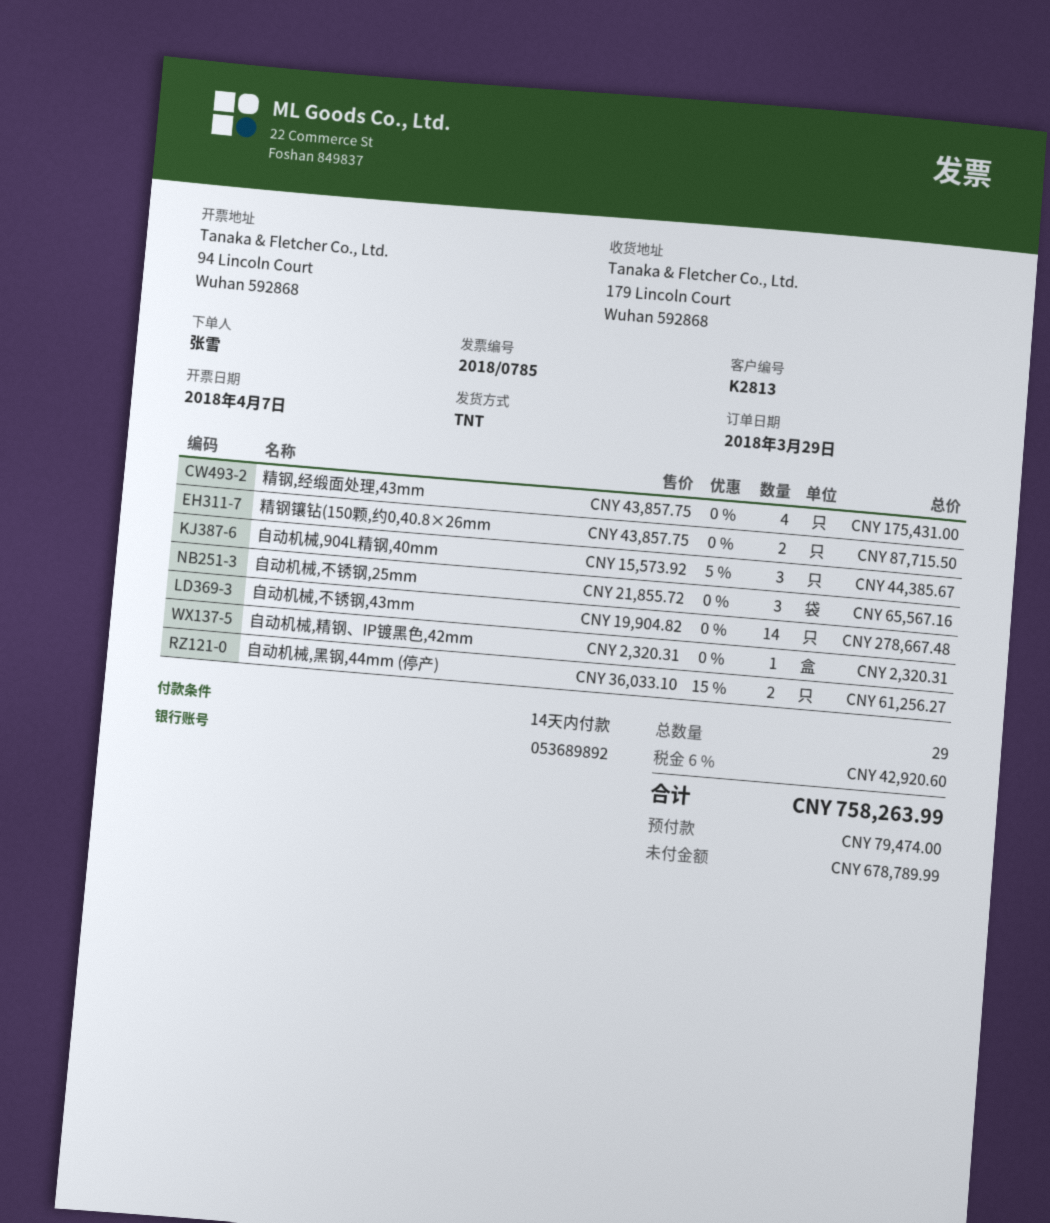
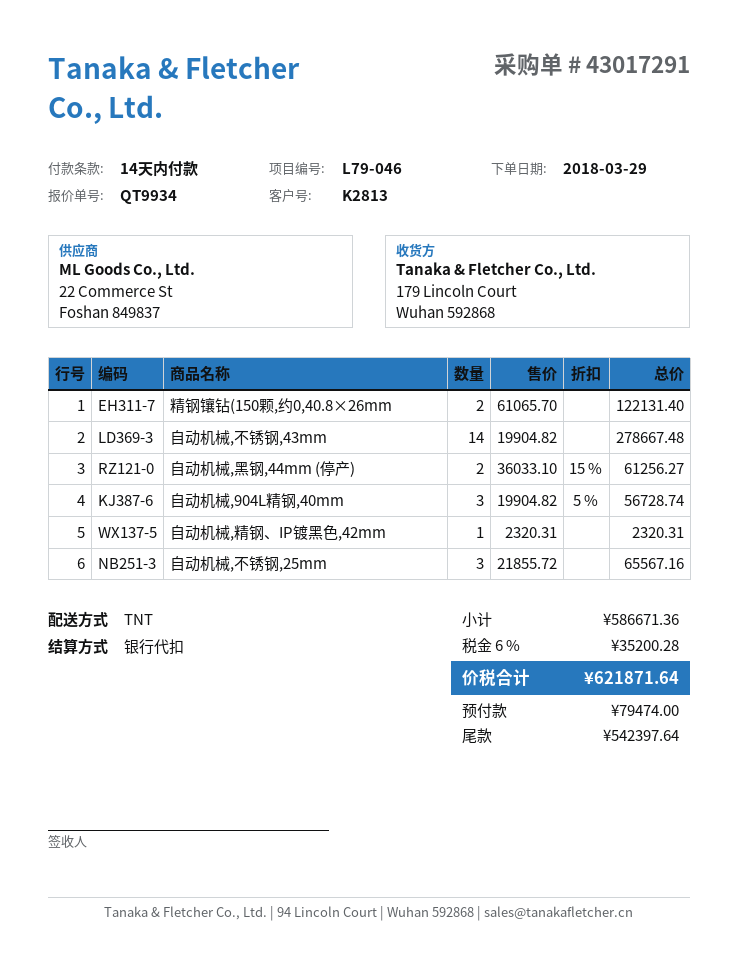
精钢,经缎面处理,43mm: 4 x 43857.75 = 175431.00 -> none
精钢镶钻(150颗,约0,40.8×26mm: 2 x 43857.75 = 87715.50 -> 2 x 61065.70 = 122131.40
自动机械,904L精钢,40mm: 3 x 15573.92 - 5% = 44385.67 -> 3 x 19904.82 - 5% = 56728.74
tax: 6% = 42920.60 -> 6% = 35200.28
total: 758263.99 -> 621871.64
balance: 678789.99 -> 542397.64

